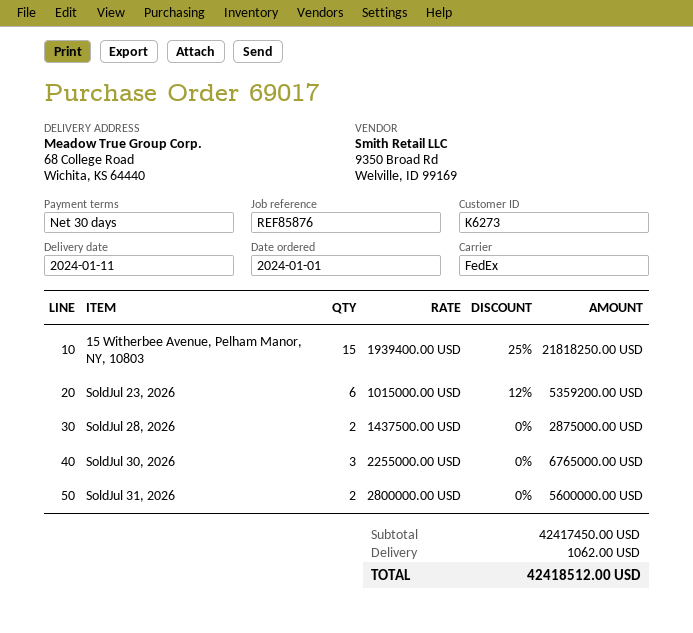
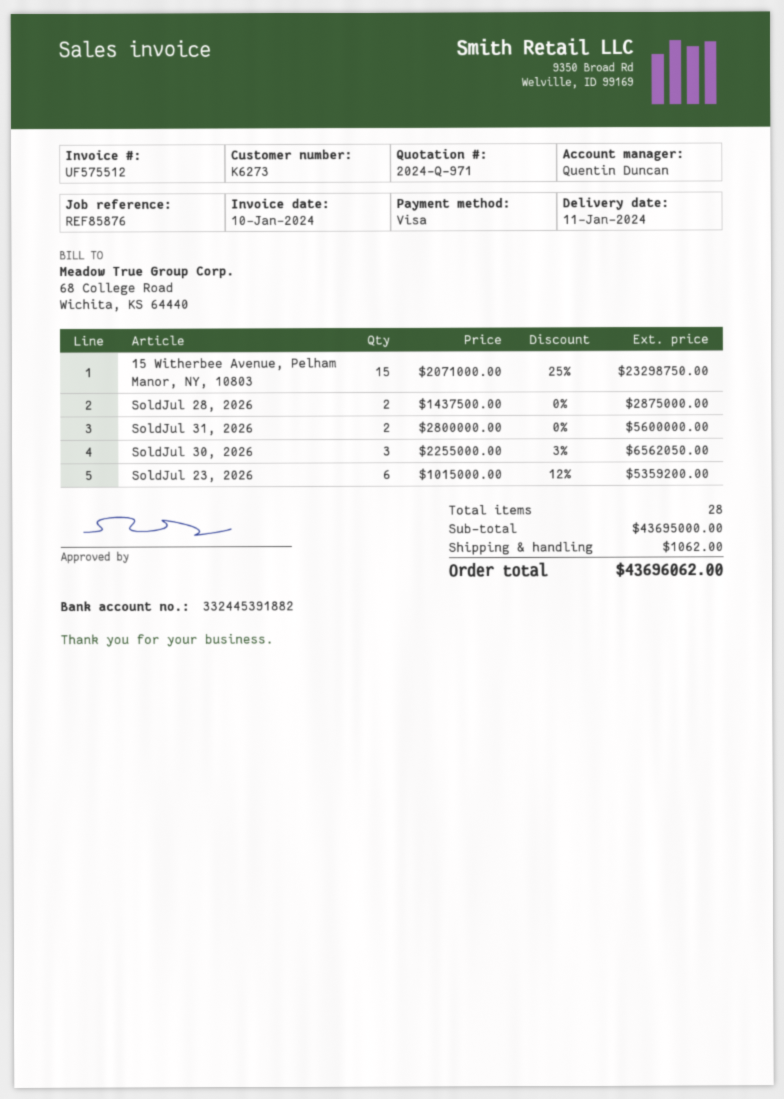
15 Witherbee Avenue, Pelham Manor, NY, 10803: 15 x 1939400.00 - 25% = 21818250.00 -> 15 x 2071000.00 - 25% = 23298750.00
SoldJul 30, 2026: 3 x 2255000.00 = 6765000.00 -> 3 x 2255000.00 - 3% = 6562050.00
subtotal: 42417450.00 -> 43695000.00
total: 42418512.00 -> 43696062.00

